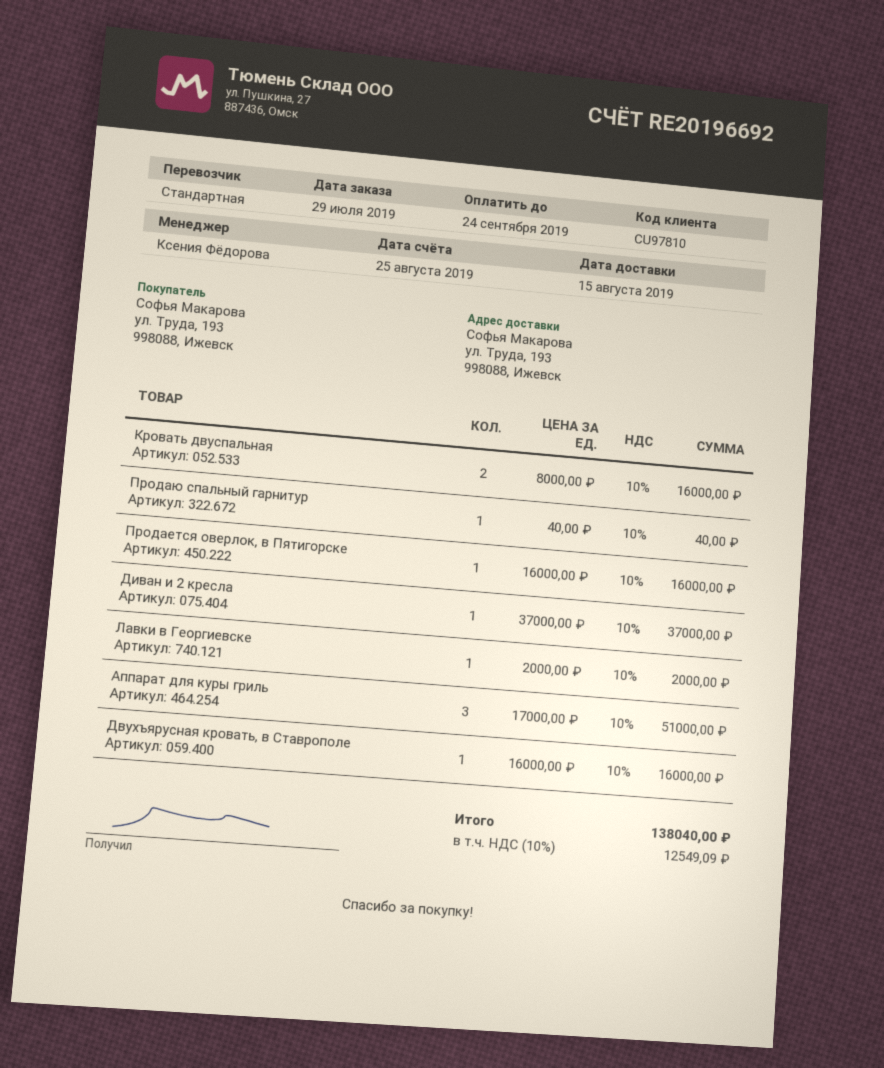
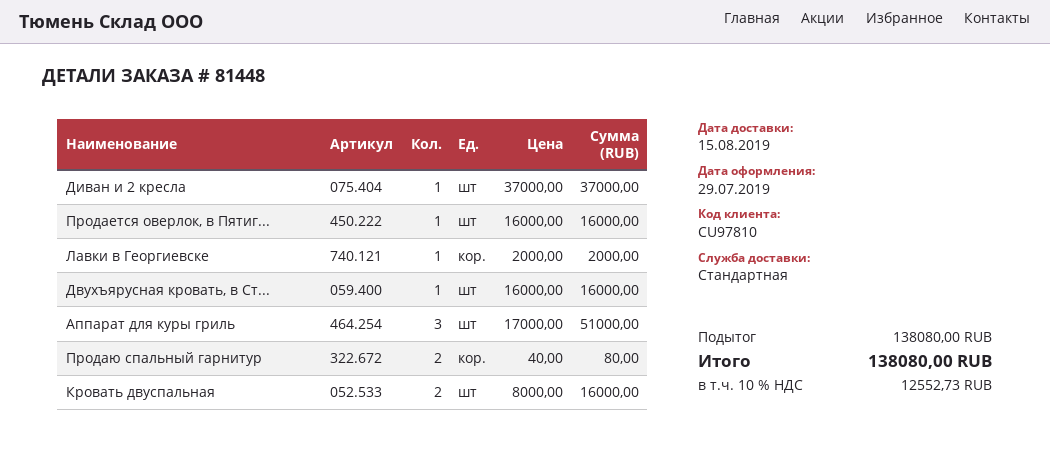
Продаю спальный гарнитур: 1 x 40.00 = 40.00 -> 2 x 40.00 = 80.00
tax: 10% = 12549.09 -> 10% = 12552.73
total: 138040.00 -> 138080.00

